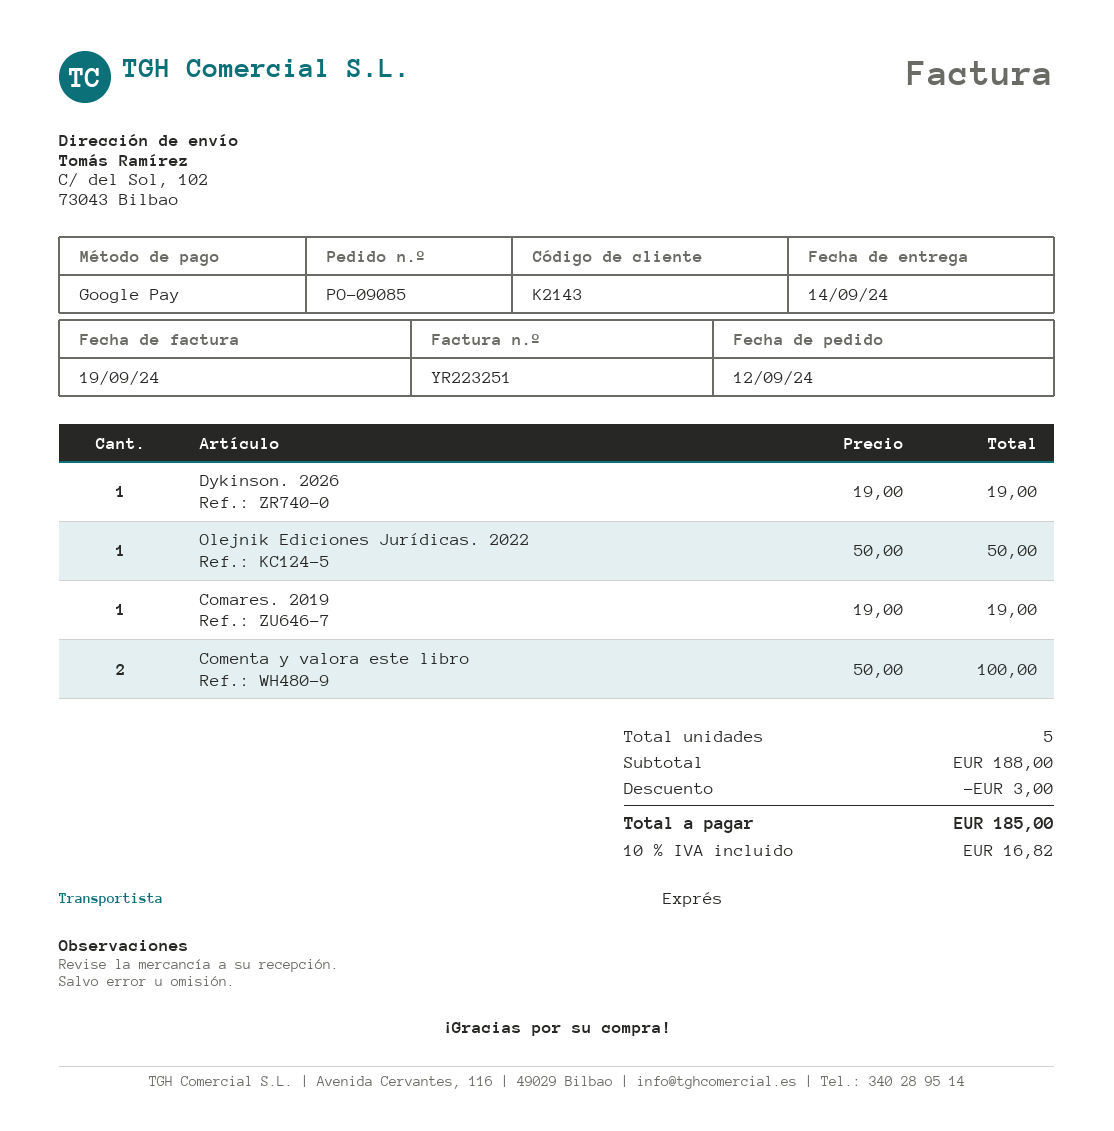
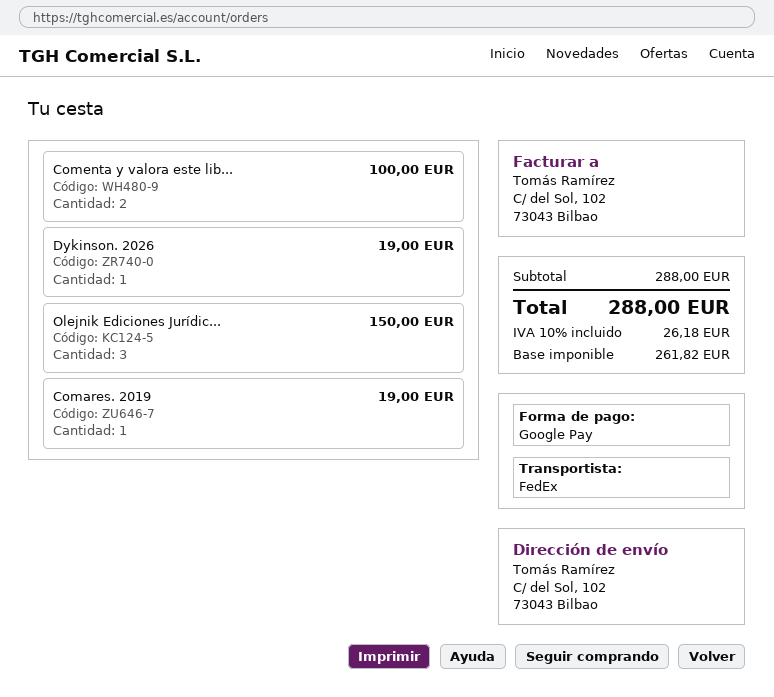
shipping method: express -> FedEx
Olejnik Ediciones Jurídicas. 2022: 1 for 50.00 -> 3 for 150.00
subtotal: 188.00 -> 288.00
discount: 3.00 -> none
tax: 10% = 16.82 -> 10% = 26.18
total: 185.00 -> 288.00

